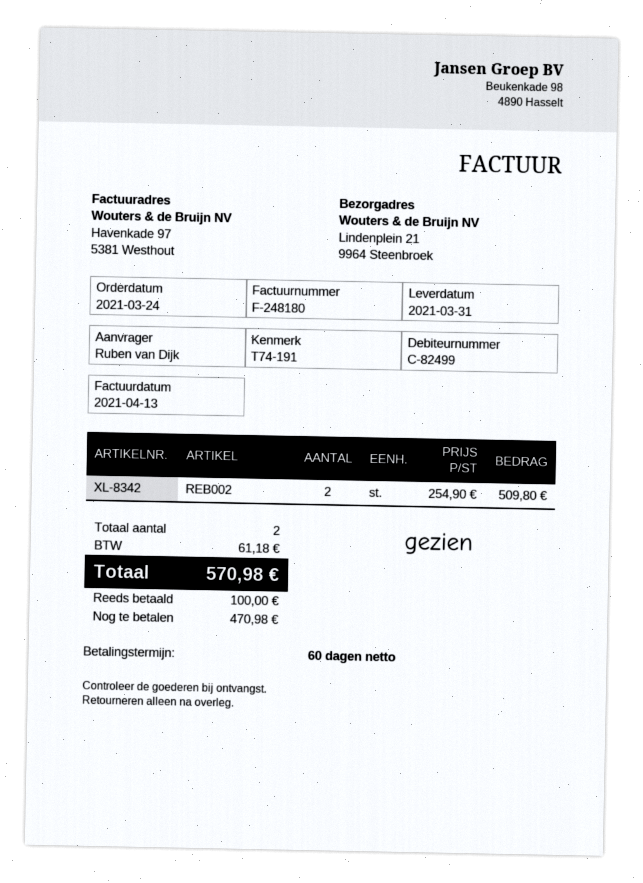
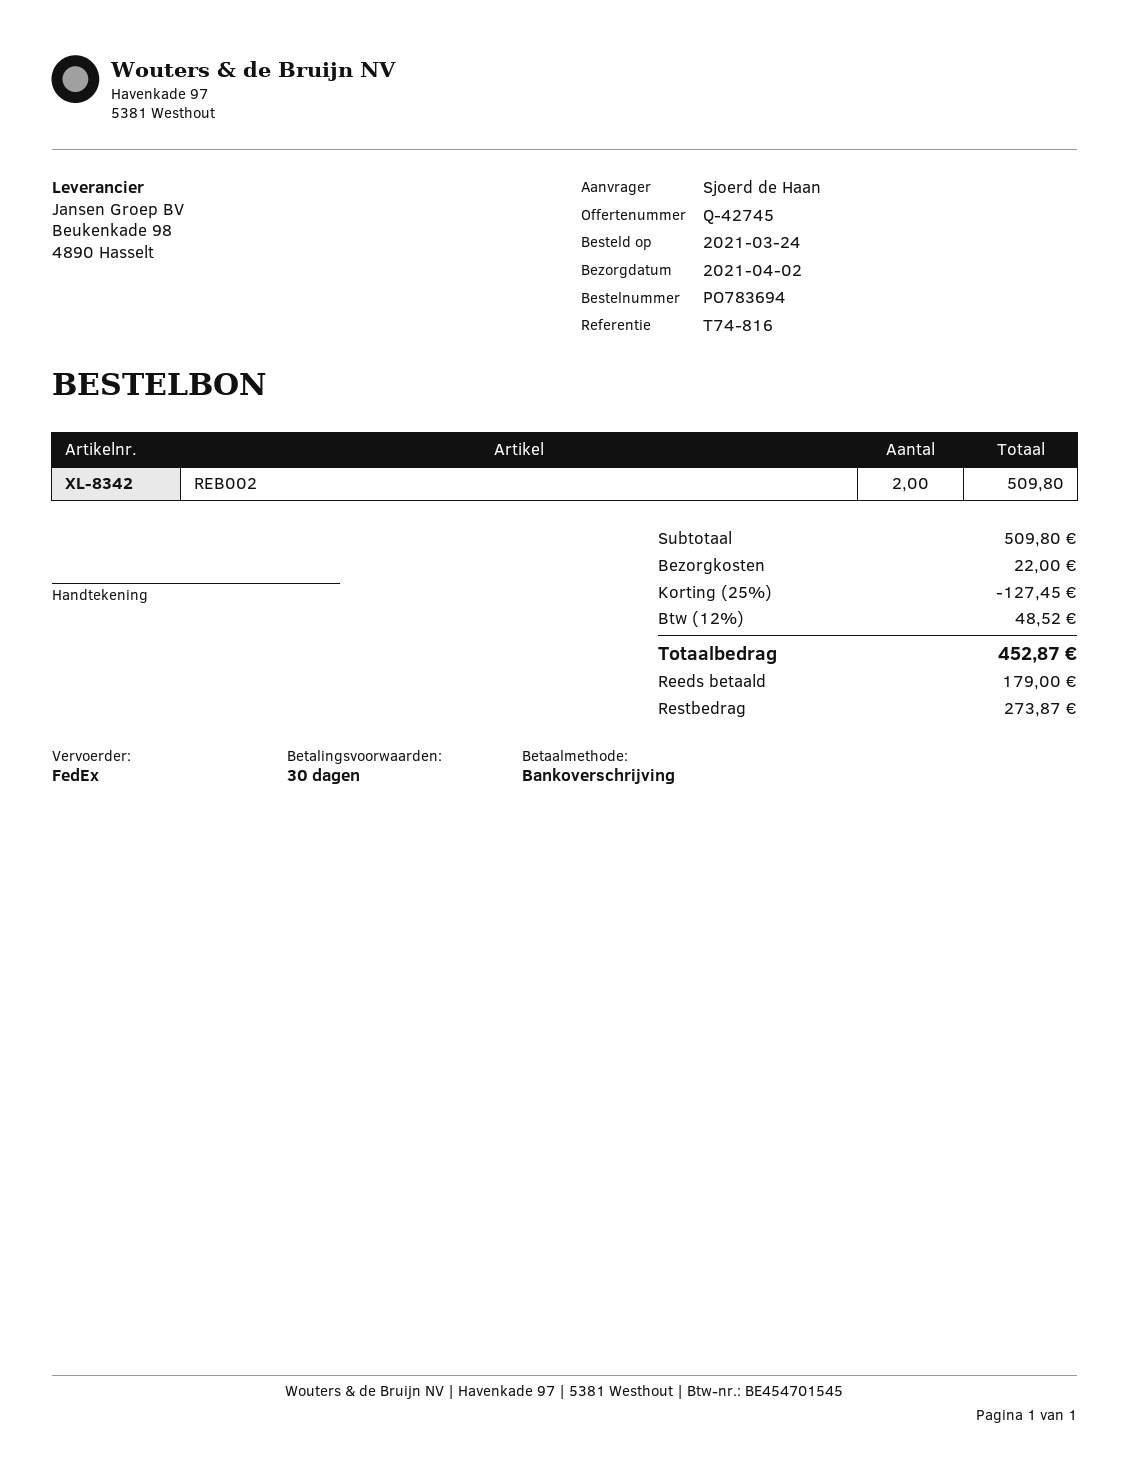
delivery date: 2021-03-31 -> 2021-04-02
payment terms: 60 days -> 30 days
reference: T74-191 -> T74-816
ordered by: Ruben van Dijk -> Sjoerd de Haan
discount: none -> 25% = 127.45
shipping: none -> 22.00
tax: 61.18 -> 48.52
total: 570.98 -> 452.87
deposit: 100.00 -> 179.00
balance: 470.98 -> 273.87

